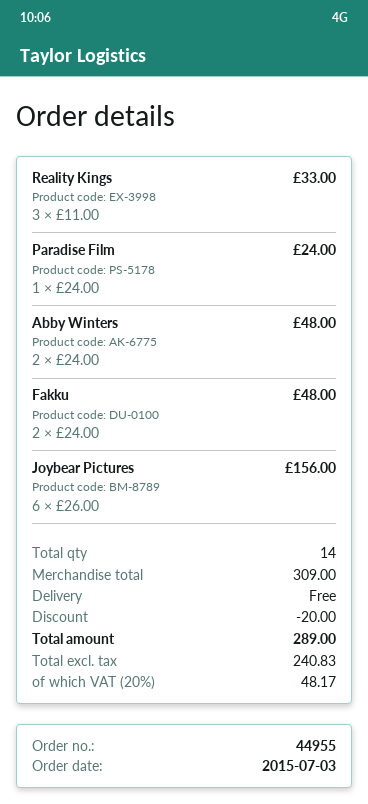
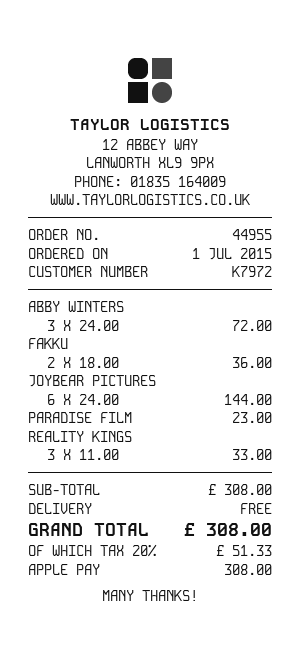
order date: 2015-07-03 -> 2015-07-01
Paradise Film: 1 x 24.00 = 24.00 -> 1 x 23.00 = 23.00
Abby Winters: 2 x 24.00 = 48.00 -> 3 x 24.00 = 72.00
Fakku: 2 x 24.00 = 48.00 -> 2 x 18.00 = 36.00
Joybear Pictures: 6 x 26.00 = 156.00 -> 6 x 24.00 = 144.00
subtotal: 309.00 -> 308.00
discount: 20.00 -> none
tax: 20% = 48.17 -> 20% = 51.33
total: 289.00 -> 308.00

